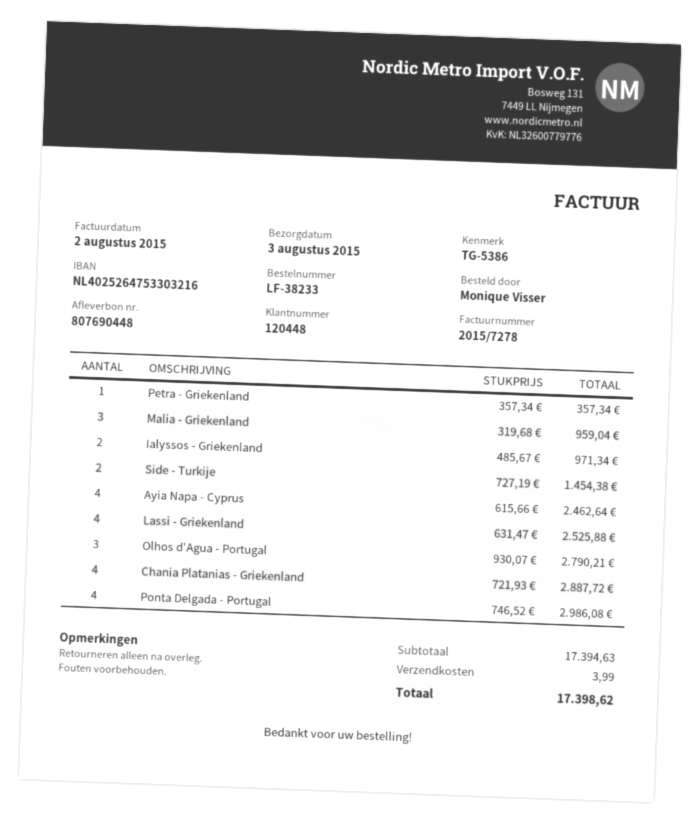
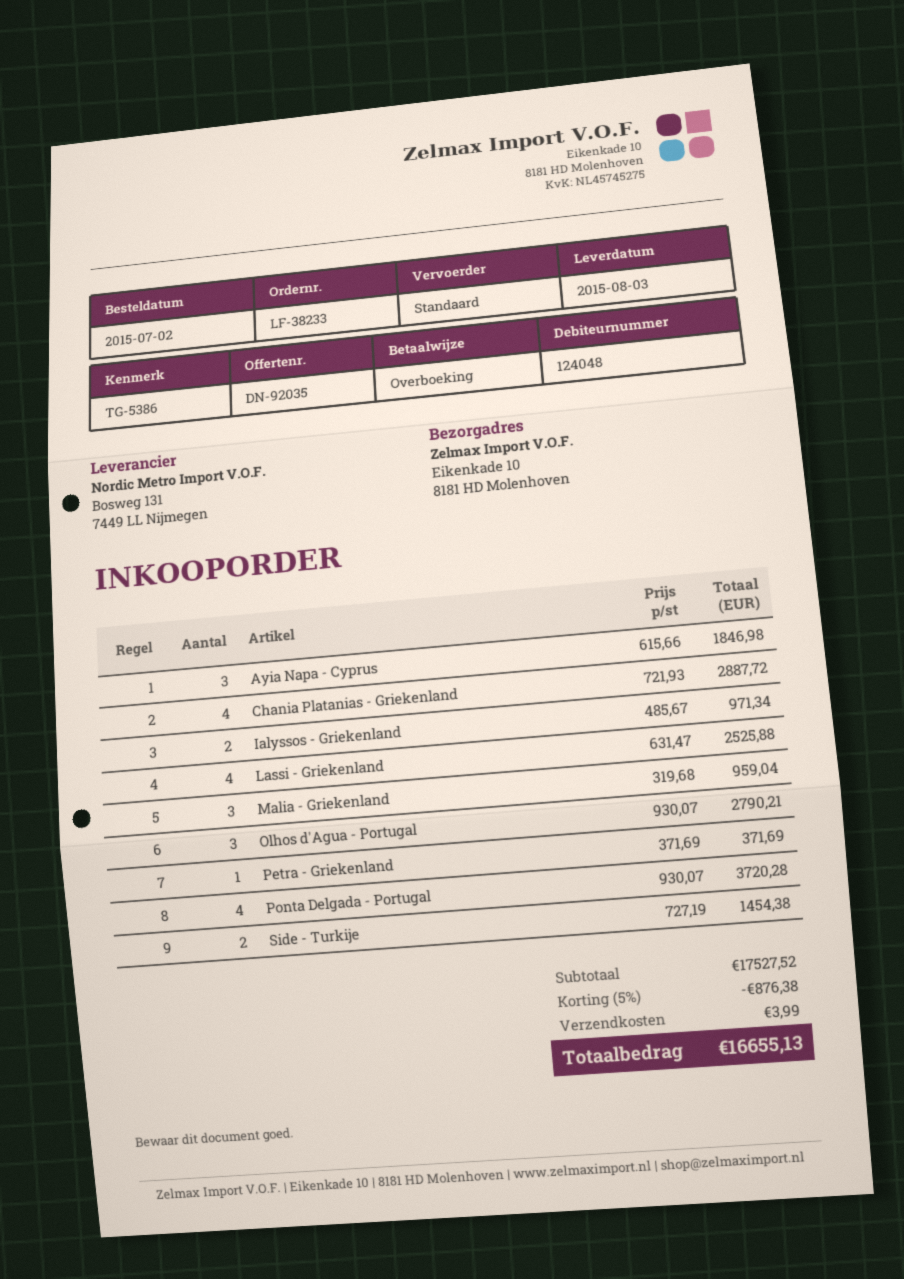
customer number: 120448 -> 124048
Petra - Griekenland: 1 x 357.34 = 357.34 -> 1 x 371.69 = 371.69
Ayia Napa - Cyprus: 4 x 615.66 = 2462.64 -> 3 x 615.66 = 1846.98
Ponta Delgada - Portugal: 4 x 746.52 = 2986.08 -> 4 x 930.07 = 3720.28
subtotal: 17394.63 -> 17527.52
discount: none -> 5% = 876.38
total: 17398.62 -> 16655.13

